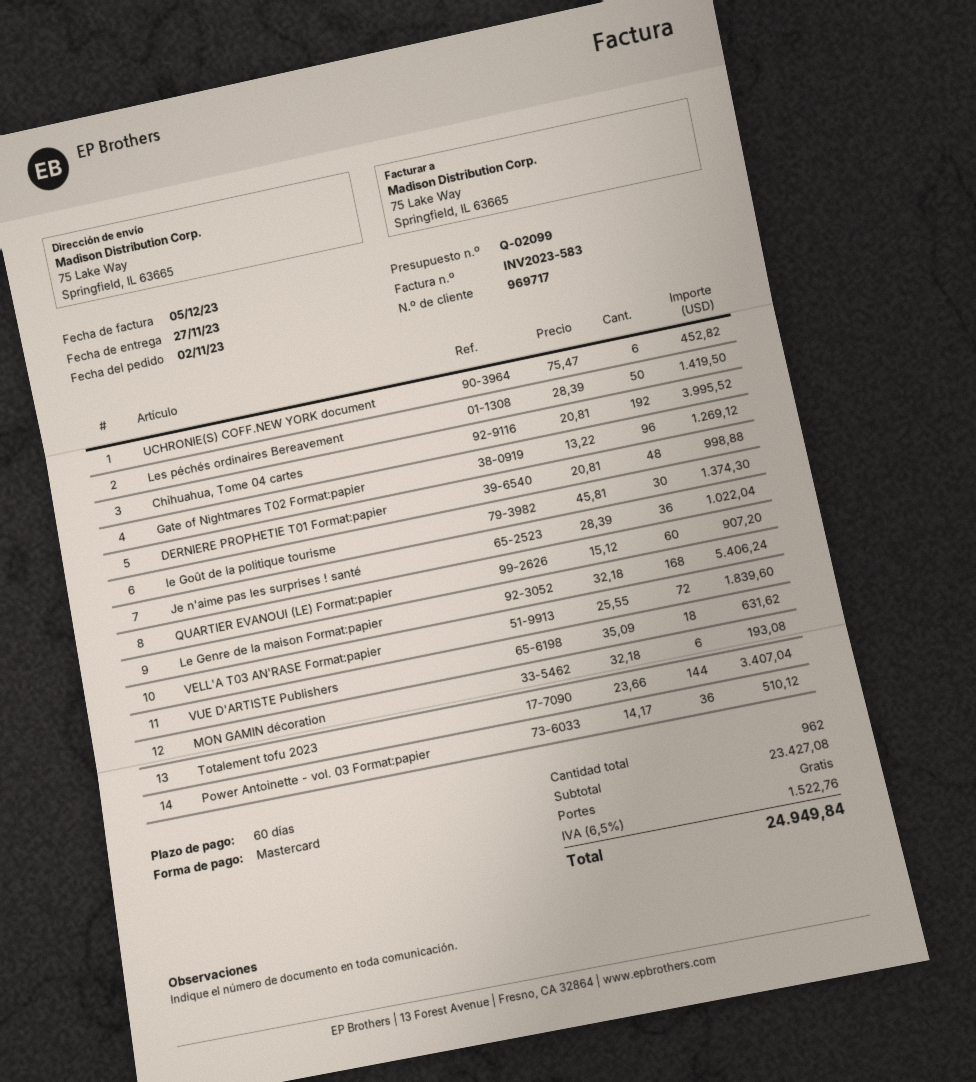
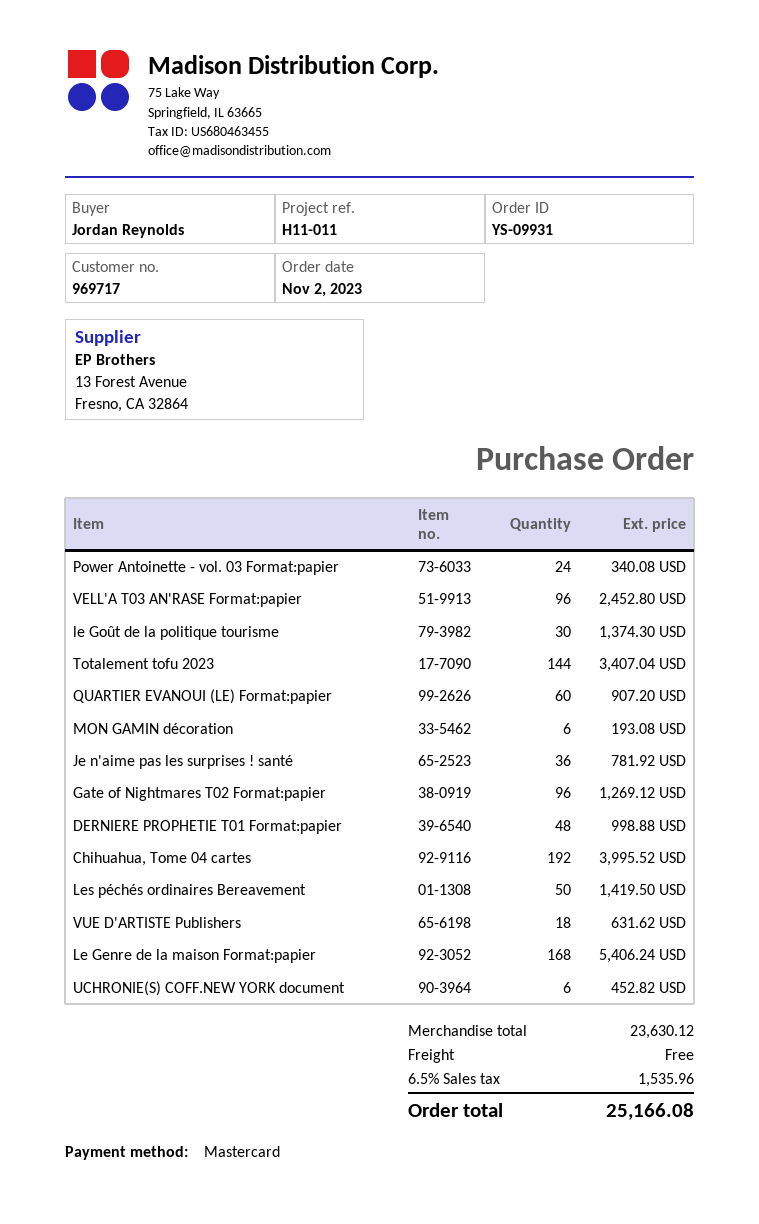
Je n'aime pas les surprises ! santé: 36 for 1022.04 -> 36 for 781.92
VELL'A T03 AN'RASE Format:papier: 72 for 1839.60 -> 96 for 2452.80
Power Antoinette - vol. 03 Format:papier: 36 for 510.12 -> 24 for 340.08
subtotal: 23427.08 -> 23630.12
tax: 6.5% = 1522.76 -> 6.5% = 1535.96
total: 24949.84 -> 25166.08

